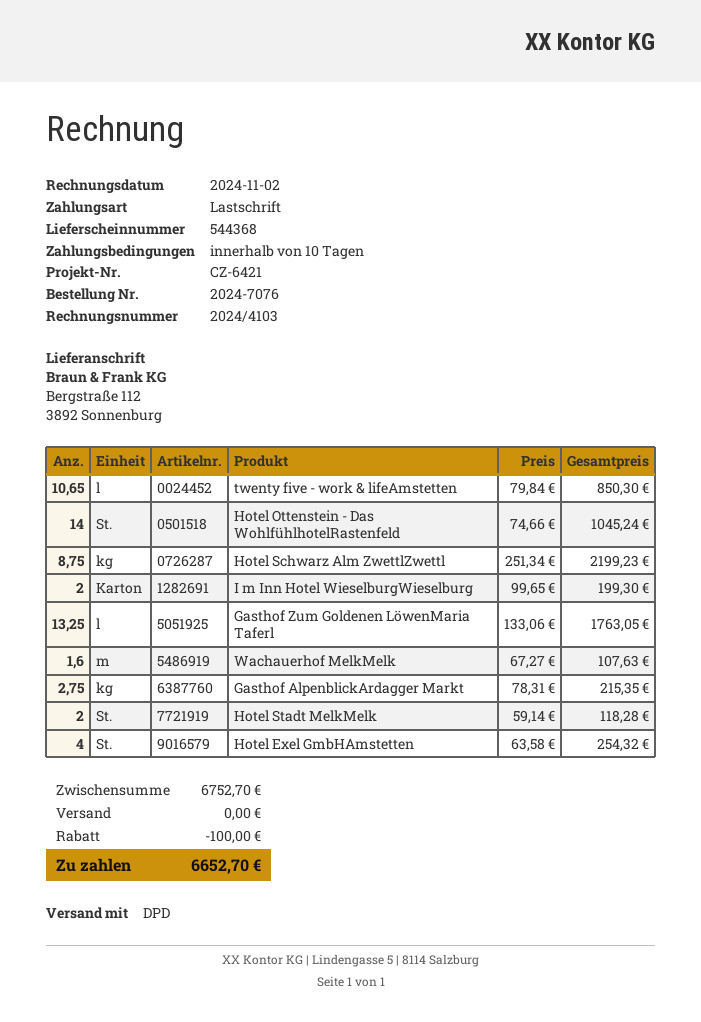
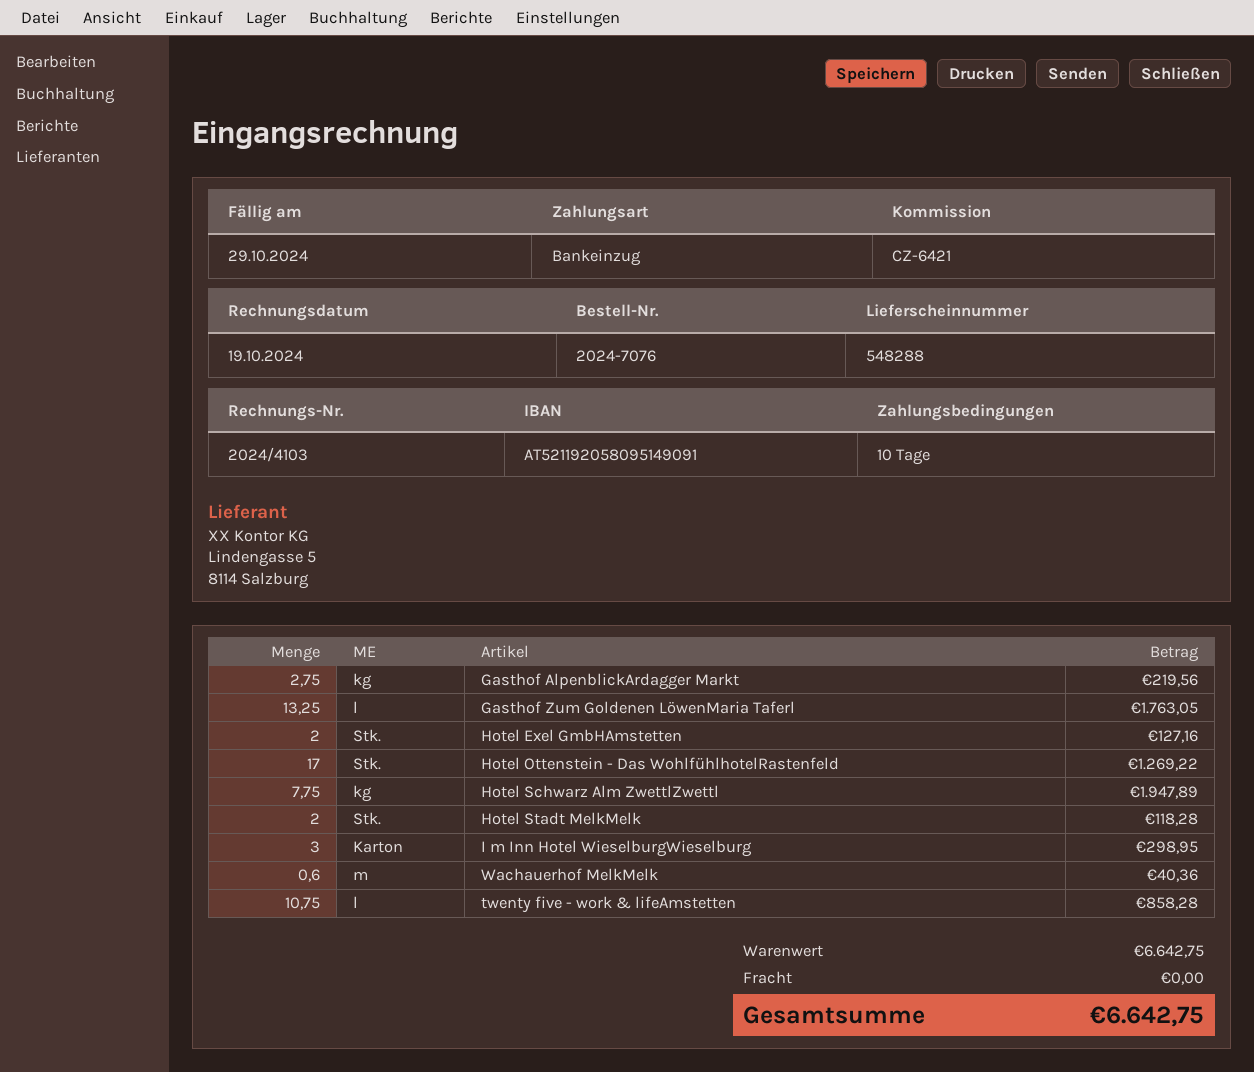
delivery note number: 544368 -> 548288
invoice date: 2024-11-02 -> 2024-10-19
twenty five - work & lifeAmstetten: 10.65 for 850.30 -> 10.75 for 858.28
Hotel Ottenstein - Das WohlfühlhotelRastenfeld: 14 for 1045.24 -> 17 for 1269.22
Hotel Schwarz Alm ZwettlZwettl: 8.75 for 2199.23 -> 7.75 for 1947.89
I m Inn Hotel WieselburgWieselburg: 2 for 199.30 -> 3 for 298.95
Wachauerhof MelkMelk: 1.6 for 107.63 -> 0.6 for 40.36
Gasthof AlpenblickArdagger Markt: 2.75 for 215.35 -> 2.75 for 219.56
Hotel Exel GmbHAmstetten: 4 for 254.32 -> 2 for 127.16
subtotal: 6752.70 -> 6642.75
discount: 100.00 -> none
total: 6652.70 -> 6642.75

